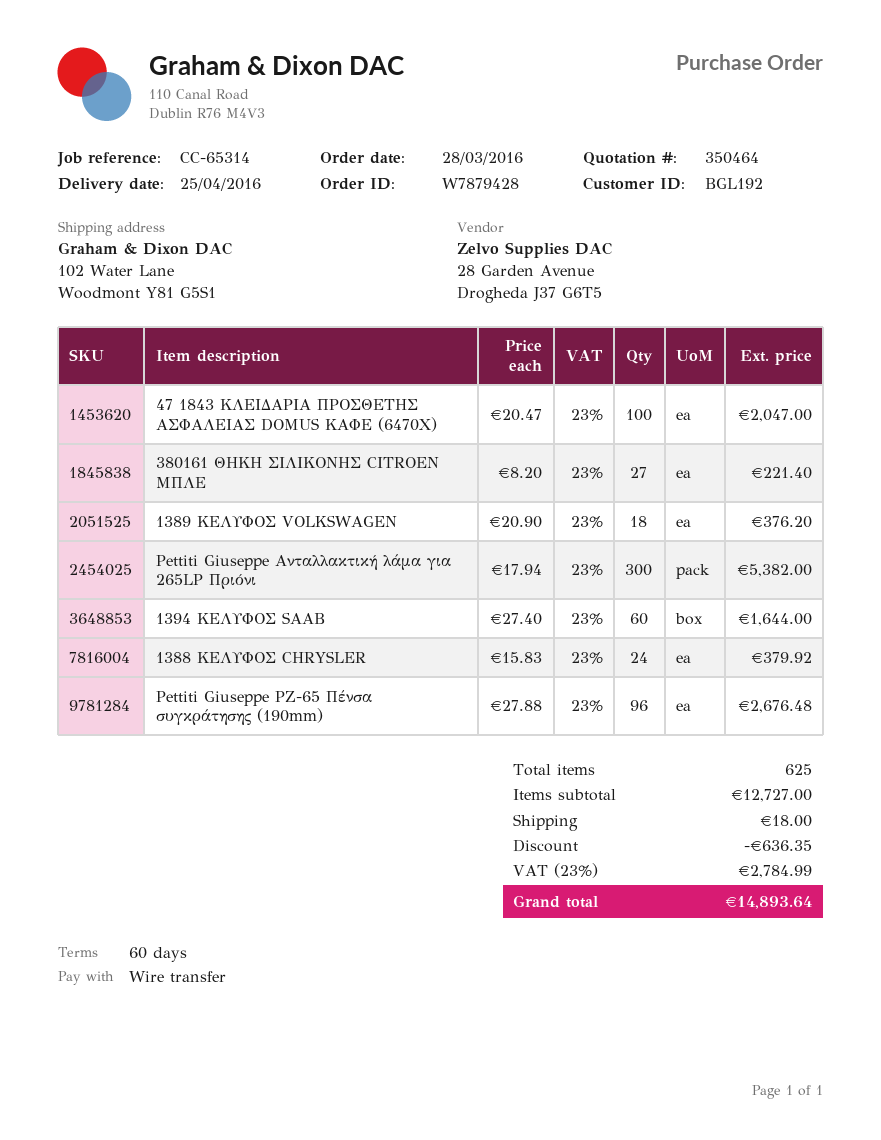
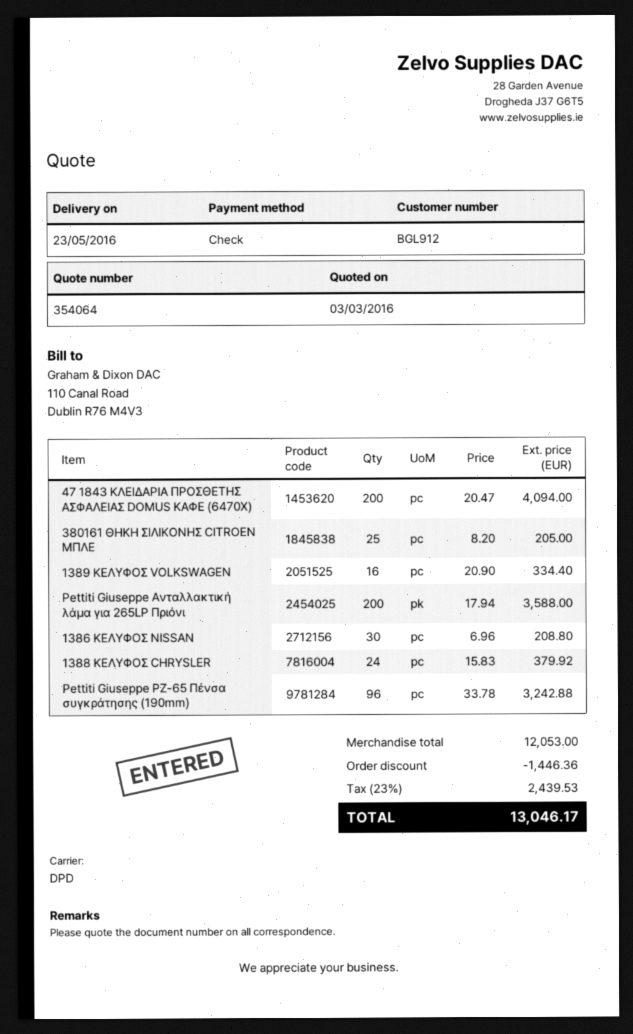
quote number: 350464 -> 354064
delivery date: 2016-04-25 -> 2016-05-23
customer number: BGL192 -> BGL912
payment method: bank transfer -> cheque
47 1843 ΚΛΕΙΔΑΡΙΑ ΠΡΟΣΘΕΤΗΣ ΑΣΦΑΛΕΙΑΣ DOMUS ΚΑΦΕ (6470Χ): 100 x 20.47 = 2047.00 -> 200 x 20.47 = 4094.00
380161 ΘΗΚΗ ΣΙΛΙΚΟΝΗΣ CITROEN ΜΠΛΕ: 27 x 8.20 = 221.40 -> 25 x 8.20 = 205.00
1389 ΚΕΛΥΦΟΣ VOLKSWAGEN: 18 x 20.90 = 376.20 -> 16 x 20.90 = 334.40
Pettiti Giuseppe Ανταλλακτική λάμα για 265LP Πριόνι: 300 x 17.94 = 5382.00 -> 200 x 17.94 = 3588.00
1394 ΚΕΛΥΦΟΣ SAAB: 60 x 27.40 = 1644.00 -> none
Pettiti Giuseppe PZ-65 Πένσα συγκράτησης (190mm): 96 x 27.88 = 2676.48 -> 96 x 33.78 = 3242.88
1386 ΚΕΛΥΦΟΣ NISSAN: none -> 30 x 6.96 = 208.80
subtotal: 12727.00 -> 12053.00
discount: 636.35 -> 1446.36
shipping: 18.00 -> none
tax: 23% = 2784.99 -> 23% = 2439.53
total: 14893.64 -> 13046.17

